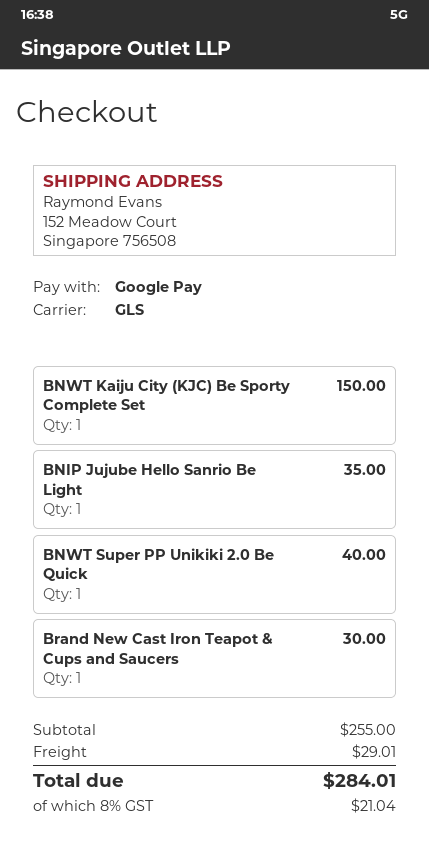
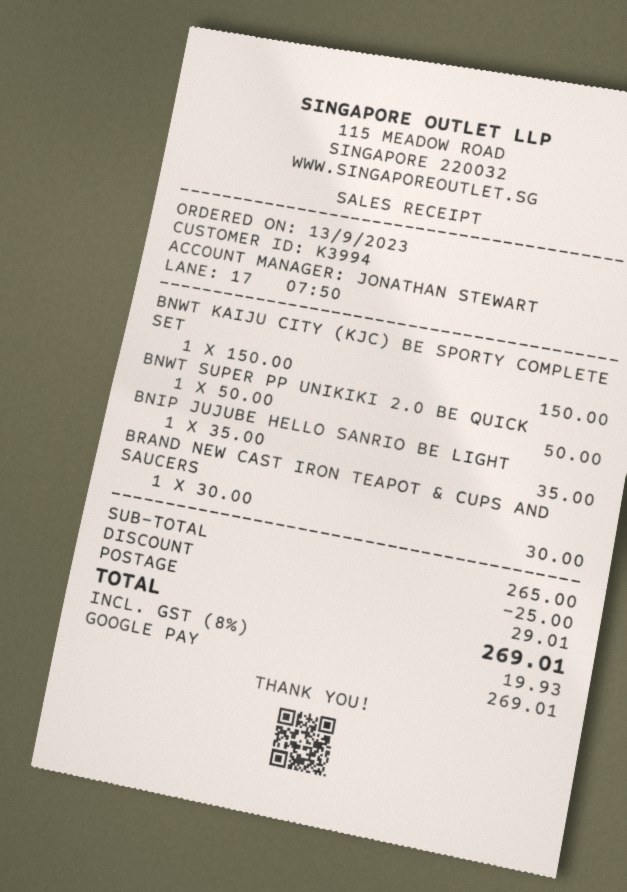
BNWT Super PP Unikiki 2.0 Be Quick: 1 for 40.00 -> 1 for 50.00
subtotal: 255.00 -> 265.00
discount: none -> 25.00
tax: 8% = 21.04 -> 8% = 19.93
total: 284.01 -> 269.01

